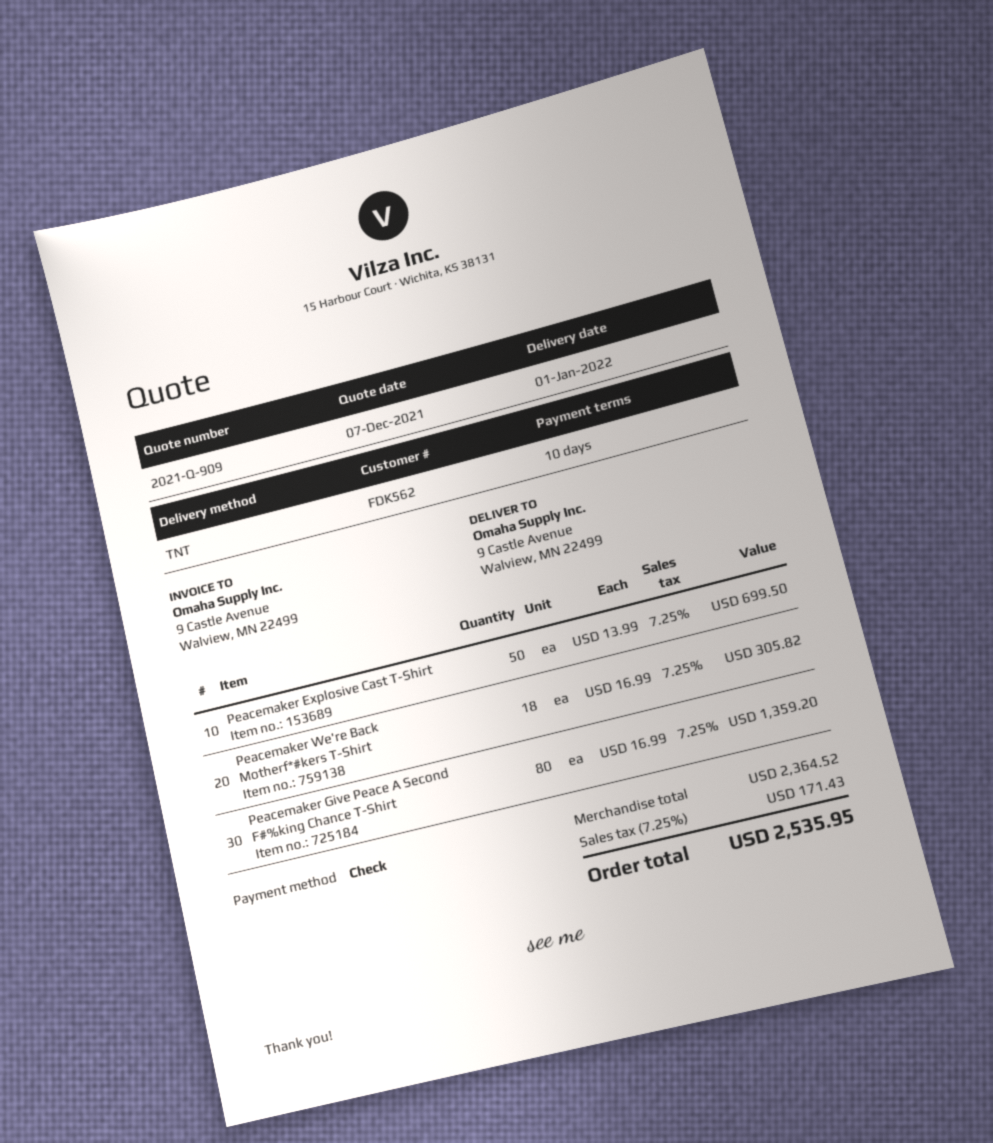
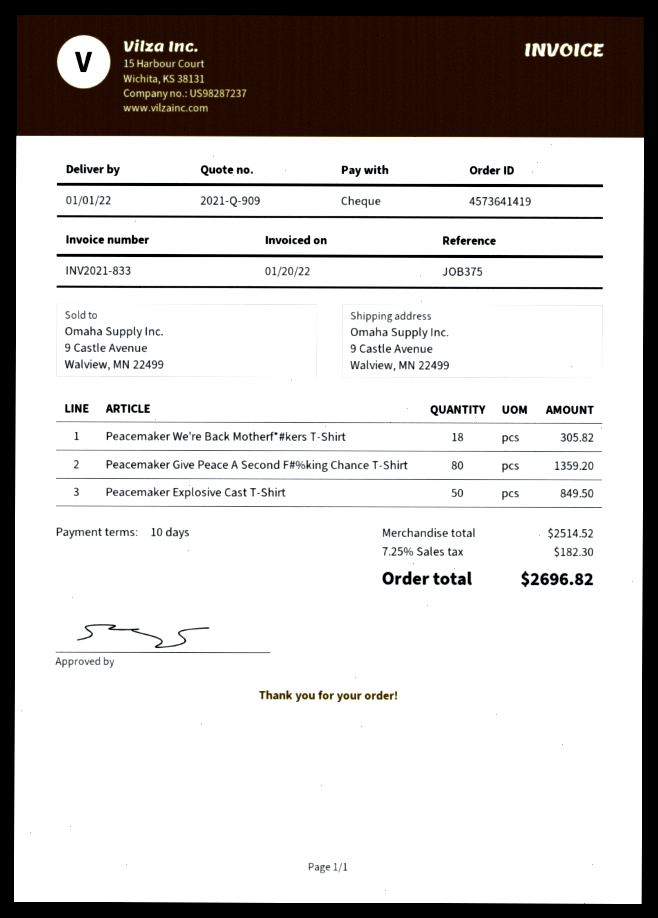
Peacemaker Explosive Cast T-Shirt: 50 for 699.50 -> 50 for 849.50
subtotal: 2364.52 -> 2514.52
tax: 7.25% = 171.43 -> 7.25% = 182.30
total: 2535.95 -> 2696.82

